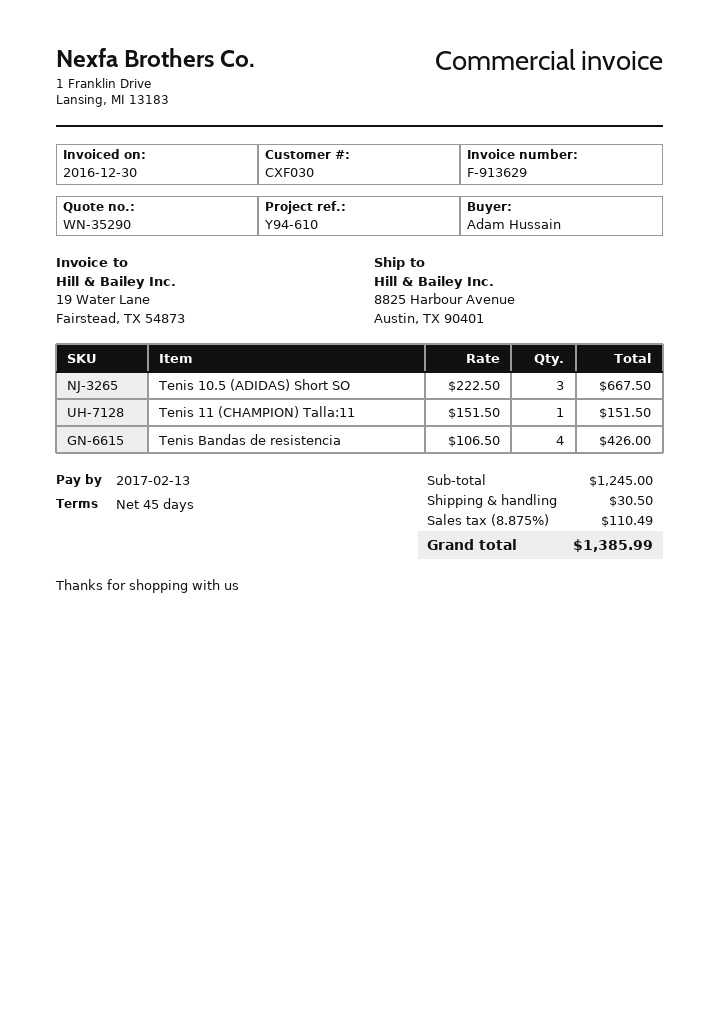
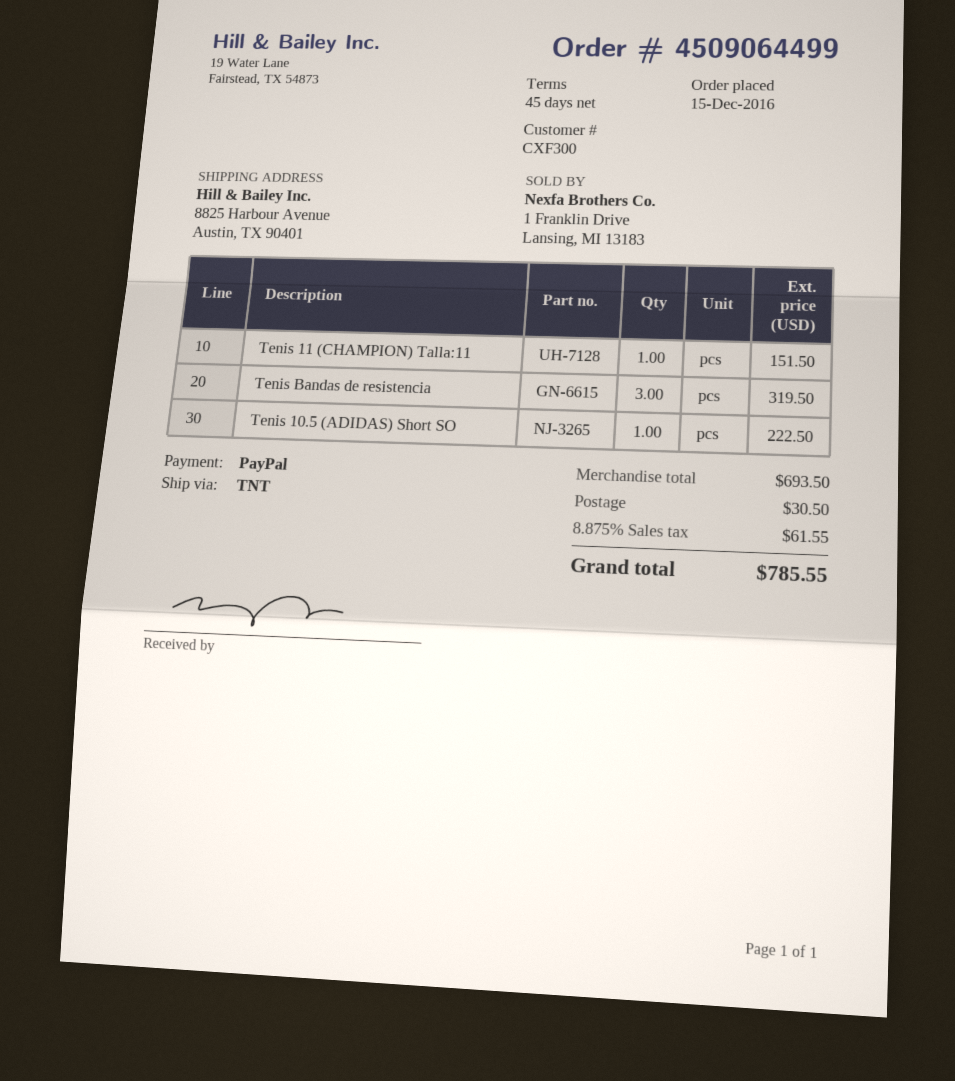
customer number: CXF030 -> CXF300
Tenis 10.5 (ADIDAS) Short SO: 3 for 667.50 -> 1 for 222.50
Tenis Bandas de resistencia: 4 for 426.00 -> 3 for 319.50
subtotal: 1245.00 -> 693.50
tax: 8.875% = 110.49 -> 8.875% = 61.55
total: 1385.99 -> 785.55

